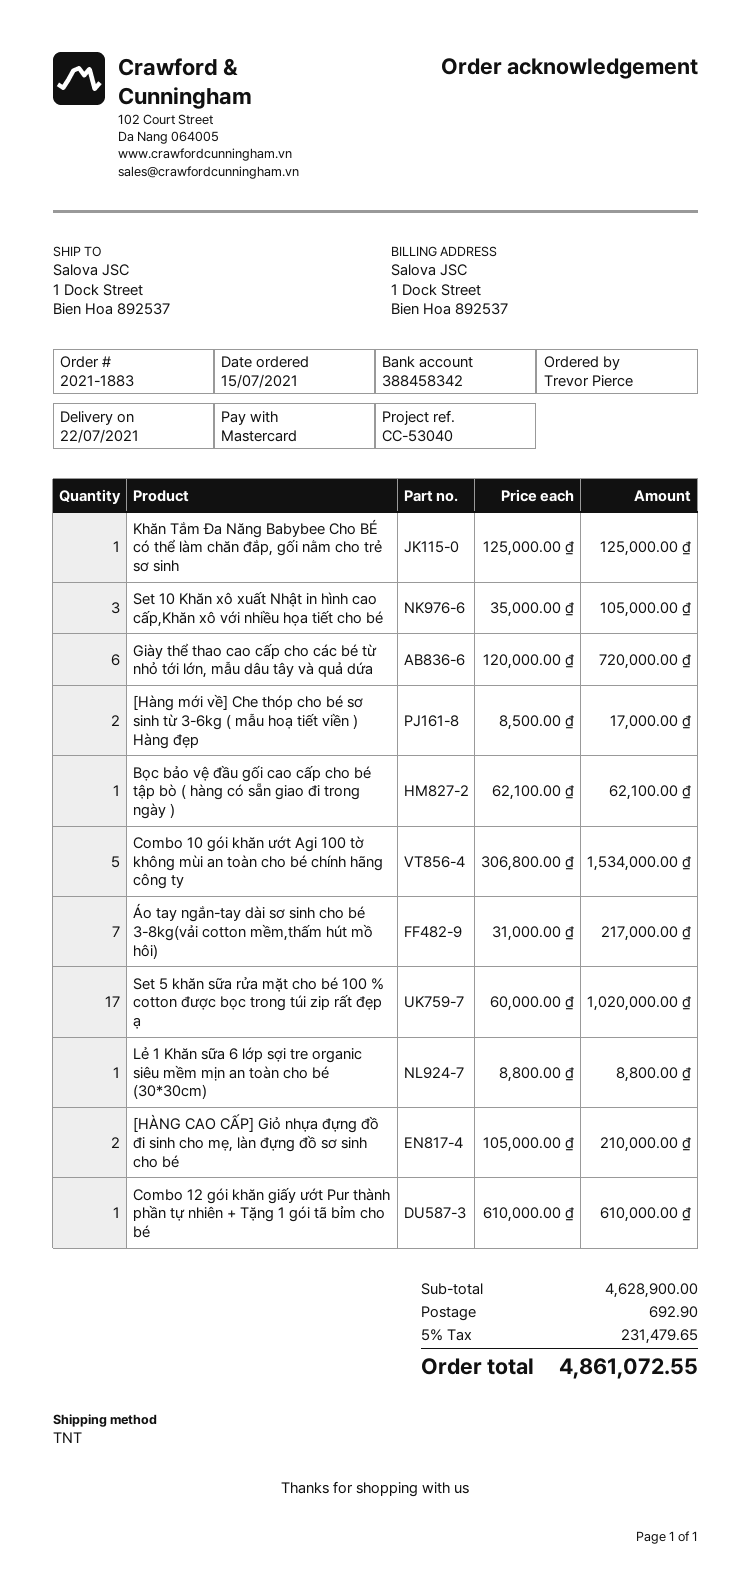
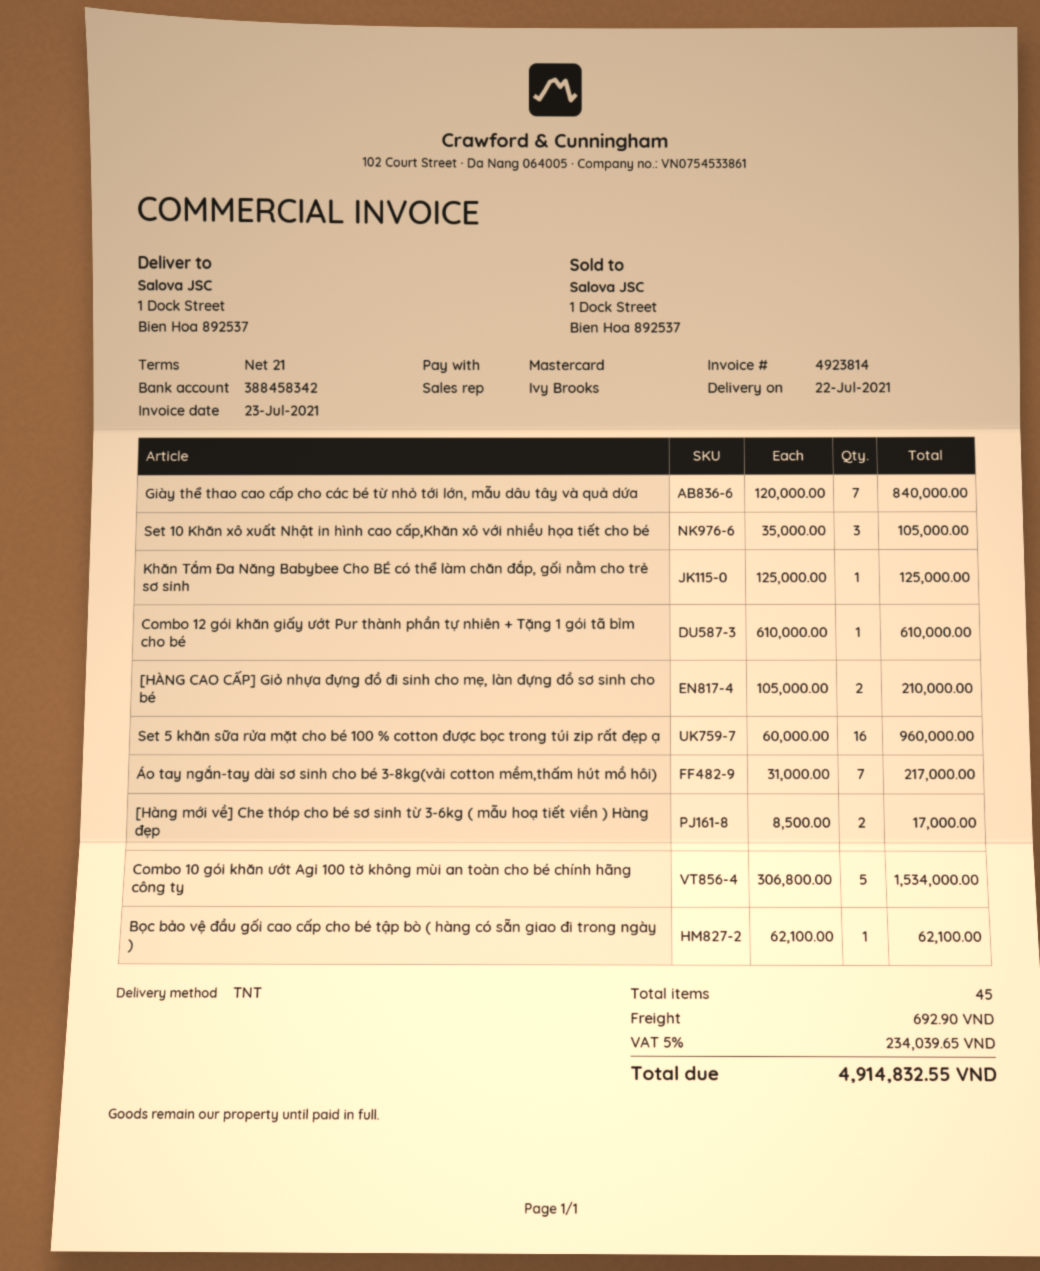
Giày thể thao cao cấp cho các bé từ nhỏ tới lớn, mẫu dâu tây và quả dứa: 6 x 120000.00 = 720000.00 -> 7 x 120000.00 = 840000.00
Set 5 khăn sữa rửa mặt cho bé 100 % cotton được bọc trong túi zip rất đẹp ạ: 17 x 60000.00 = 1020000.00 -> 16 x 60000.00 = 960000.00
Lẻ 1 Khăn sữa 6 lớp sợi tre organic siêu mềm mịn an toàn cho bé (30*30cm): 1 x 8800.00 = 8800.00 -> none
tax: 5% = 231479.65 -> 5% = 234039.65
total: 4861072.55 -> 4914832.55

